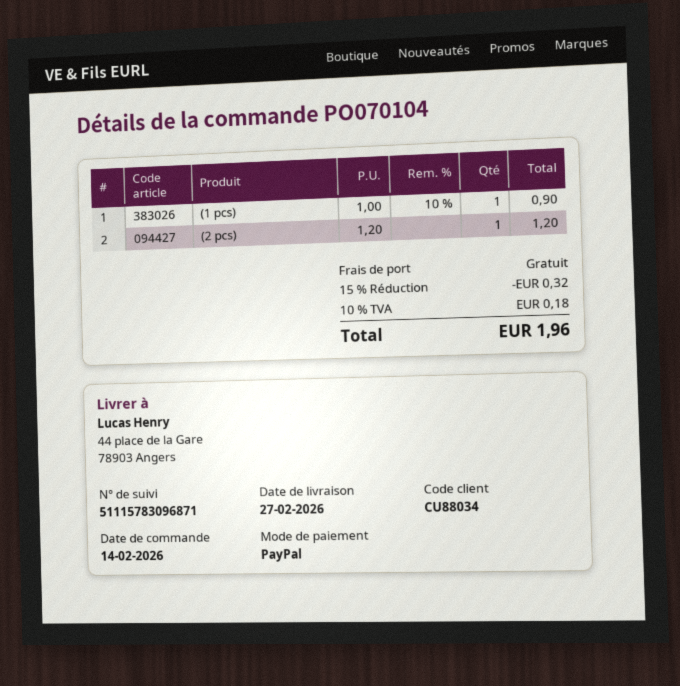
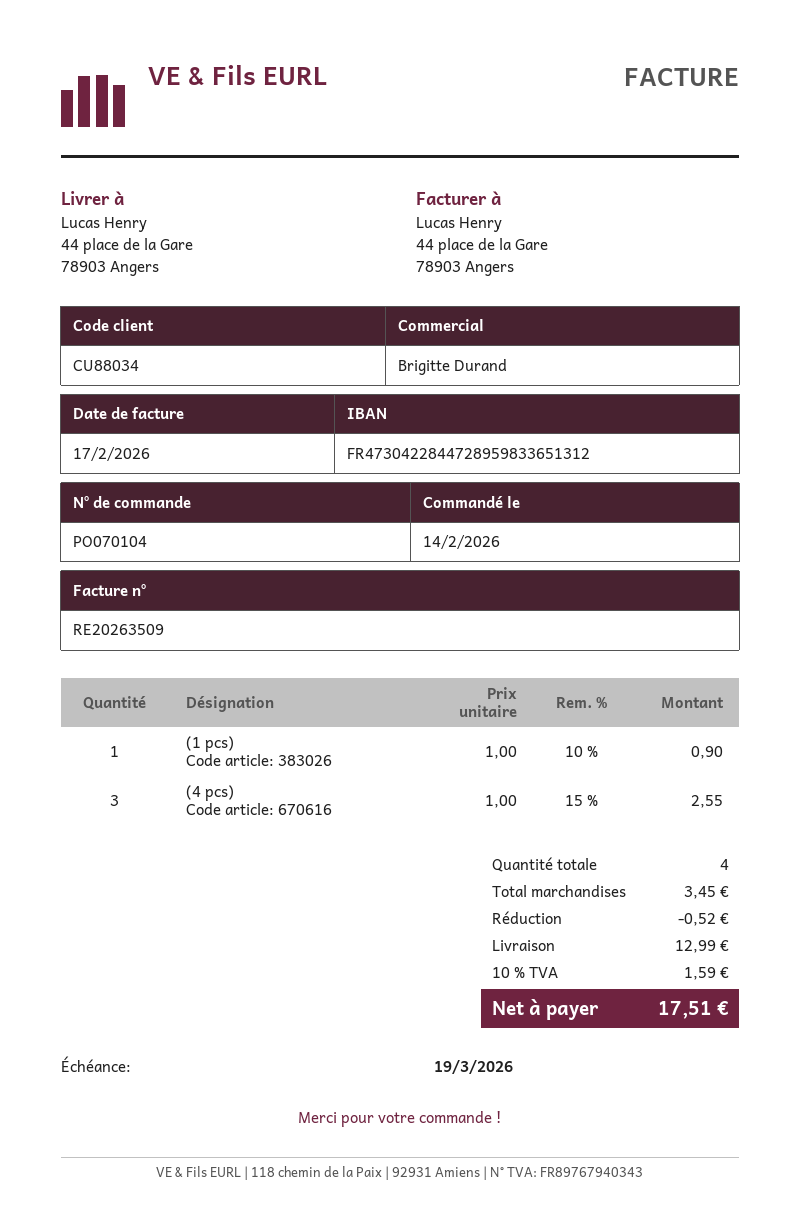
(2 pcs): 1 x 1.20 = 1.20 -> none
(4 pcs): none -> 3 x 1.00 - 15% = 2.55
discount: 0.32 -> 0.52
shipping: 0.00 -> 12.99
tax: 10% = 0.18 -> 10% = 1.59
total: 1.96 -> 17.51

